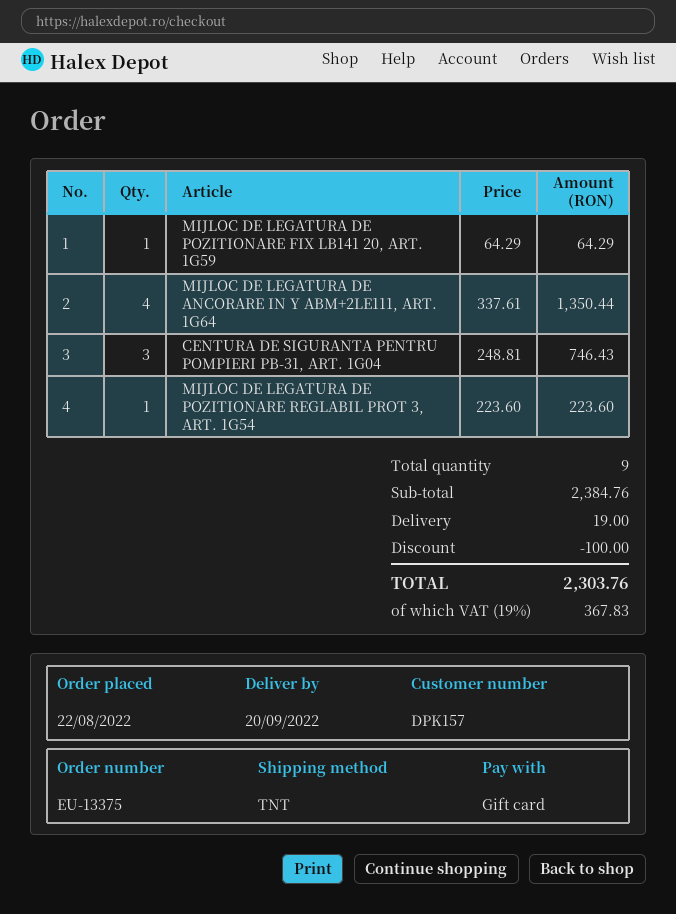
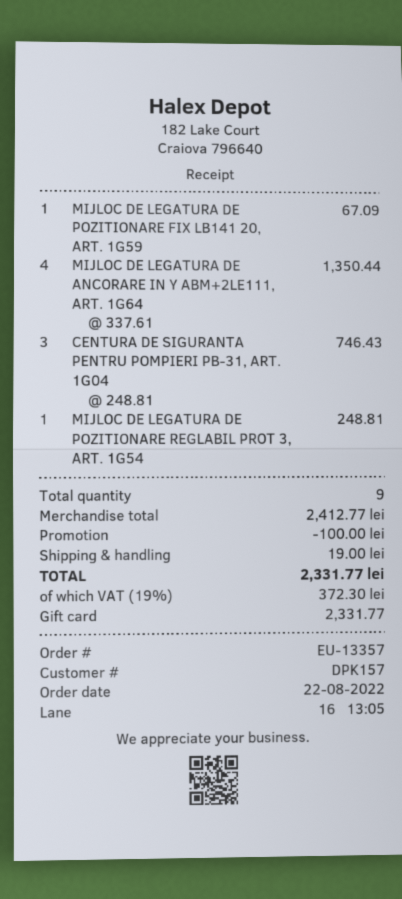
order number: EU-13375 -> EU-13357
MIJLOC DE LEGATURA DE POZITIONARE FIX LB141 20, ART. 1G59: 1 x 64.29 = 64.29 -> 1 x 67.09 = 67.09
MIJLOC DE LEGATURA DE POZITIONARE REGLABIL PROT 3, ART. 1G54: 1 x 223.60 = 223.60 -> 1 x 248.81 = 248.81
subtotal: 2384.76 -> 2412.77
tax: 19% = 367.83 -> 19% = 372.30
total: 2303.76 -> 2331.77

